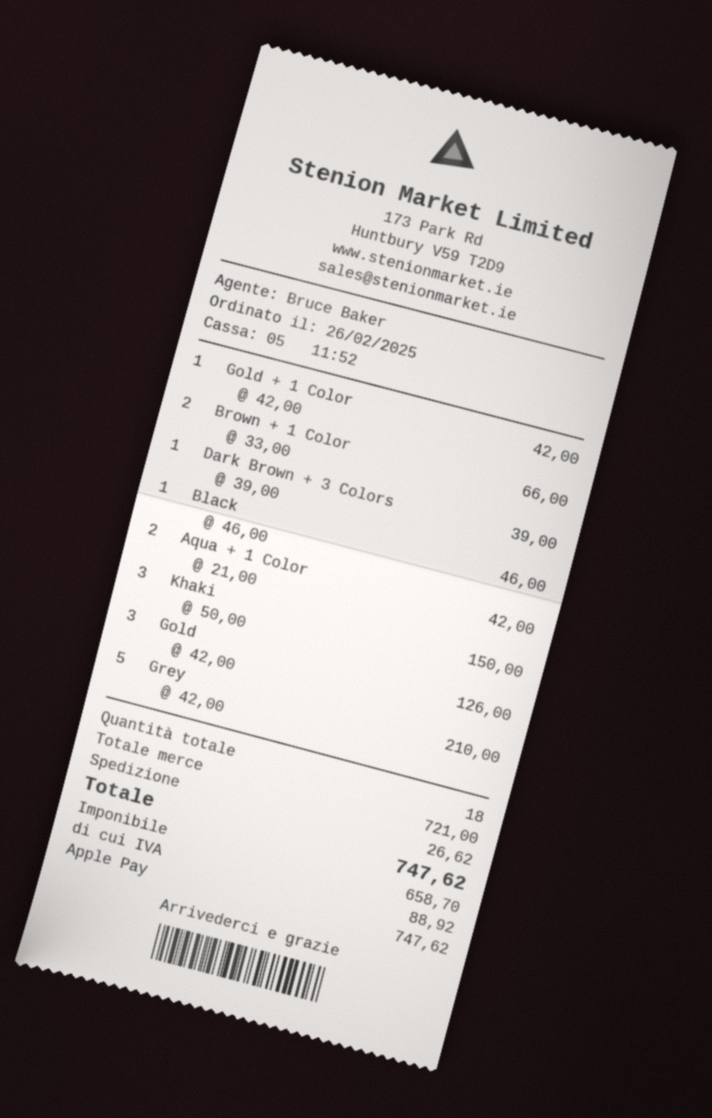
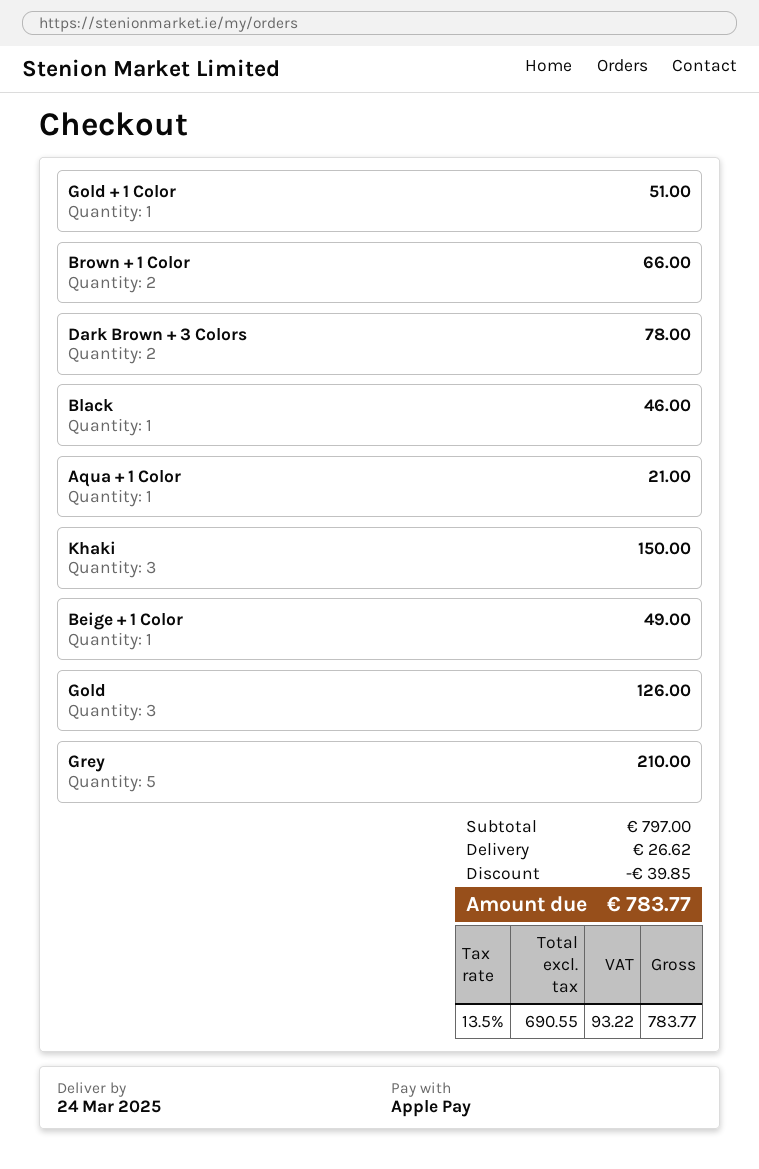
Gold + 1 Color: 1 for 42.00 -> 1 for 51.00
Dark Brown + 3 Colors: 1 for 39.00 -> 2 for 78.00
Aqua + 1 Color: 2 for 42.00 -> 1 for 21.00
Beige + 1 Color: none -> 1 for 49.00
subtotal: 721.00 -> 797.00
discount: none -> 39.85
net: 658.70 -> 690.55
tax: 88.92 -> 93.22
total: 747.62 -> 783.77

